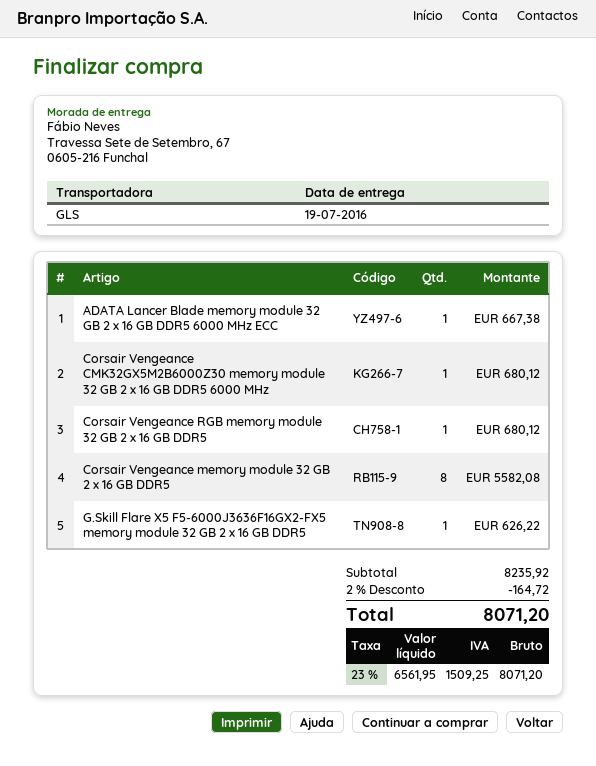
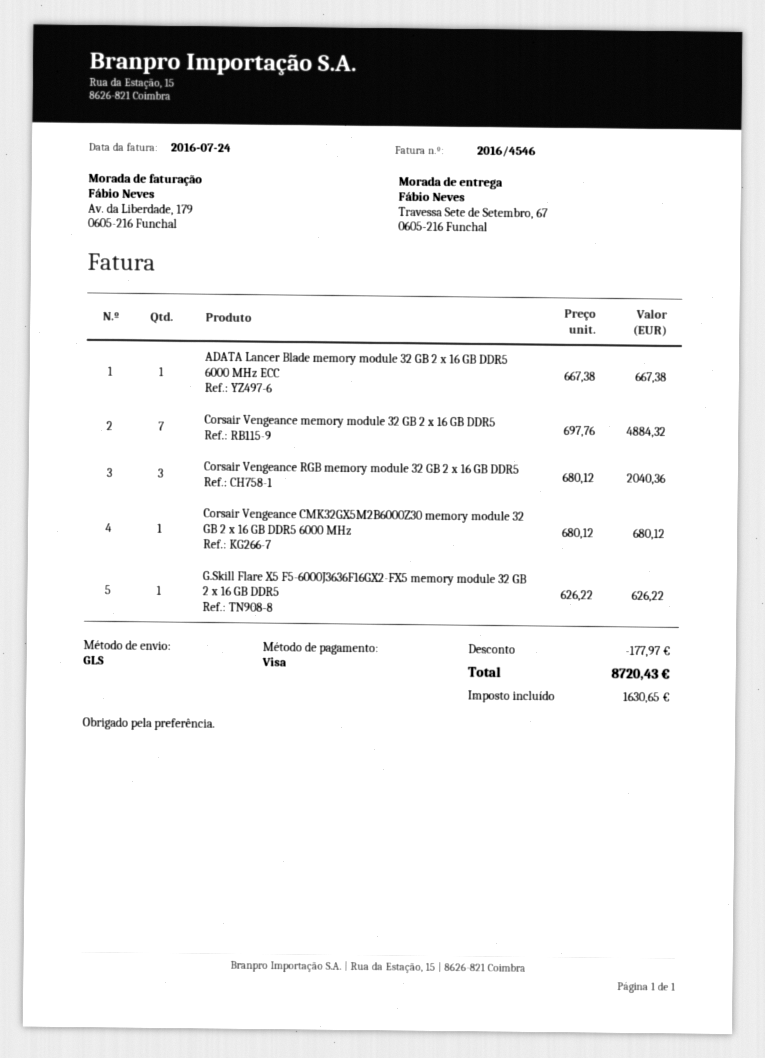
Corsair Vengeance RGB memory module 32 GB 2 x 16 GB DDR5: 1 for 680.12 -> 3 for 2040.36
Corsair Vengeance memory module 32 GB 2 x 16 GB DDR5: 8 for 5582.08 -> 7 for 4884.32
discount: 164.72 -> 177.97
tax: 1509.25 -> 1630.65
total: 8071.20 -> 8720.43

